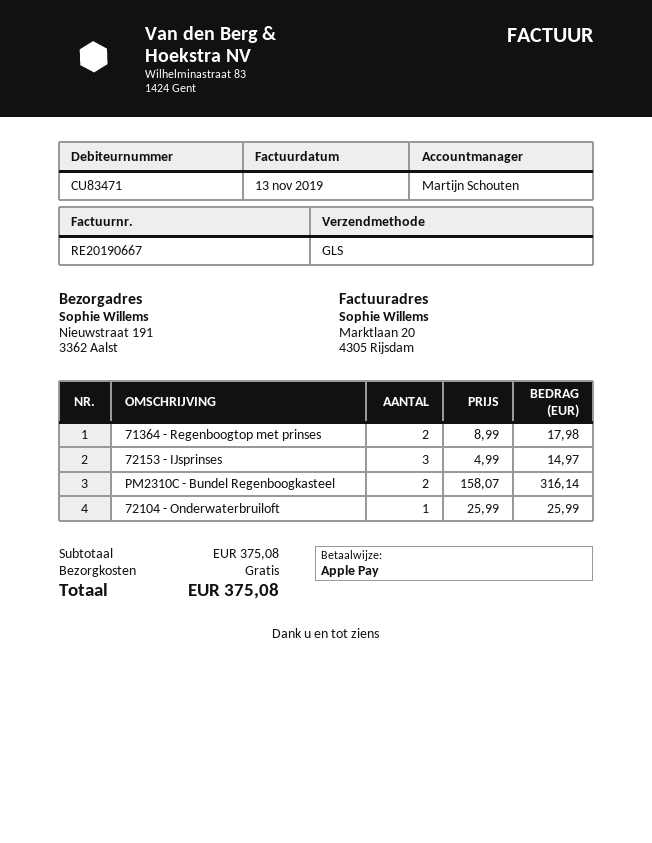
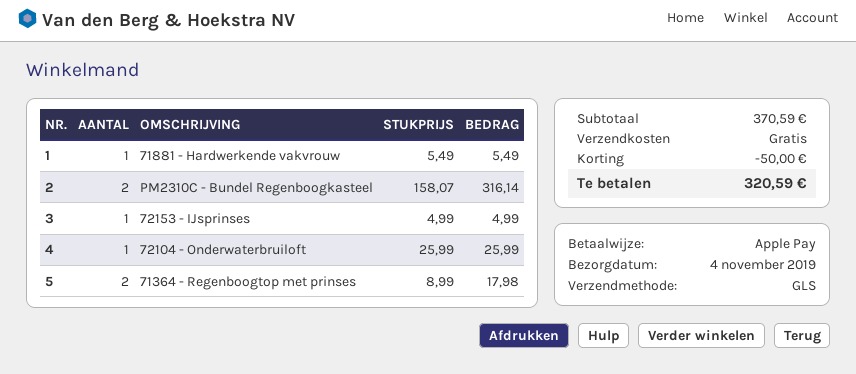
72153 - IJsprinses: 3 x 4.99 = 14.97 -> 1 x 4.99 = 4.99
71881 - Hardwerkende vakvrouw: none -> 1 x 5.49 = 5.49
subtotal: 375.08 -> 370.59
discount: none -> 50.00
total: 375.08 -> 320.59

